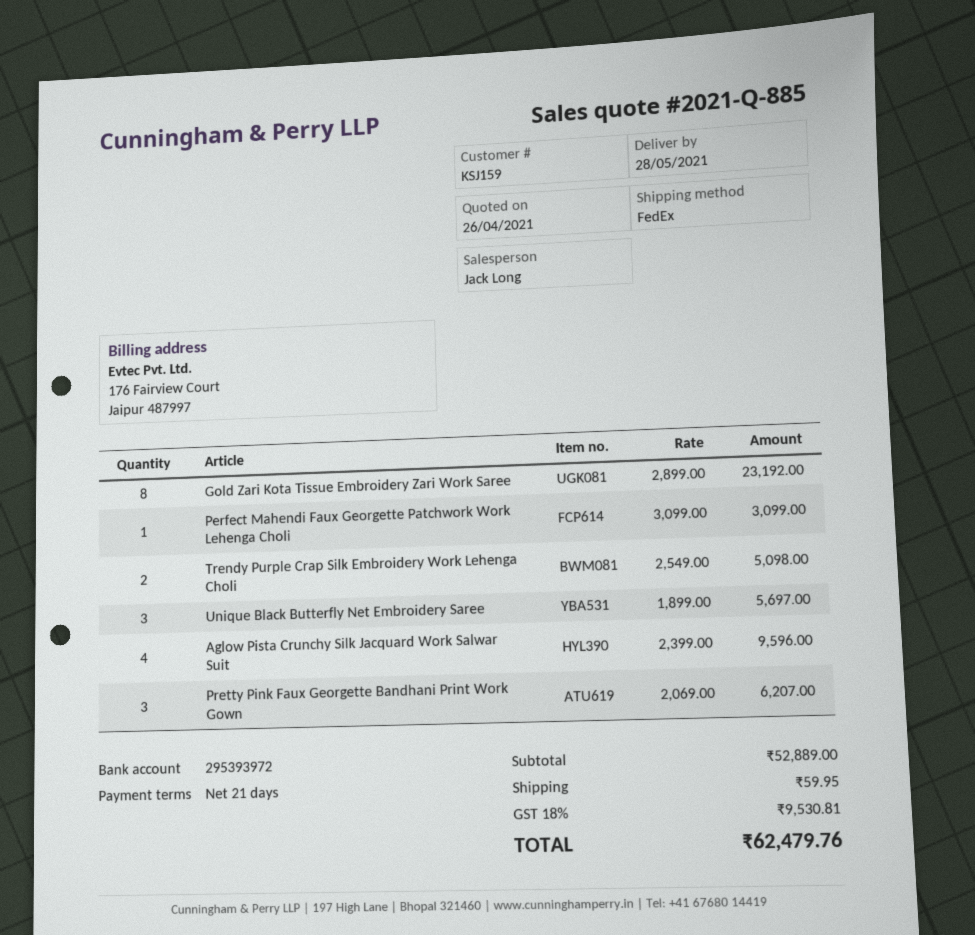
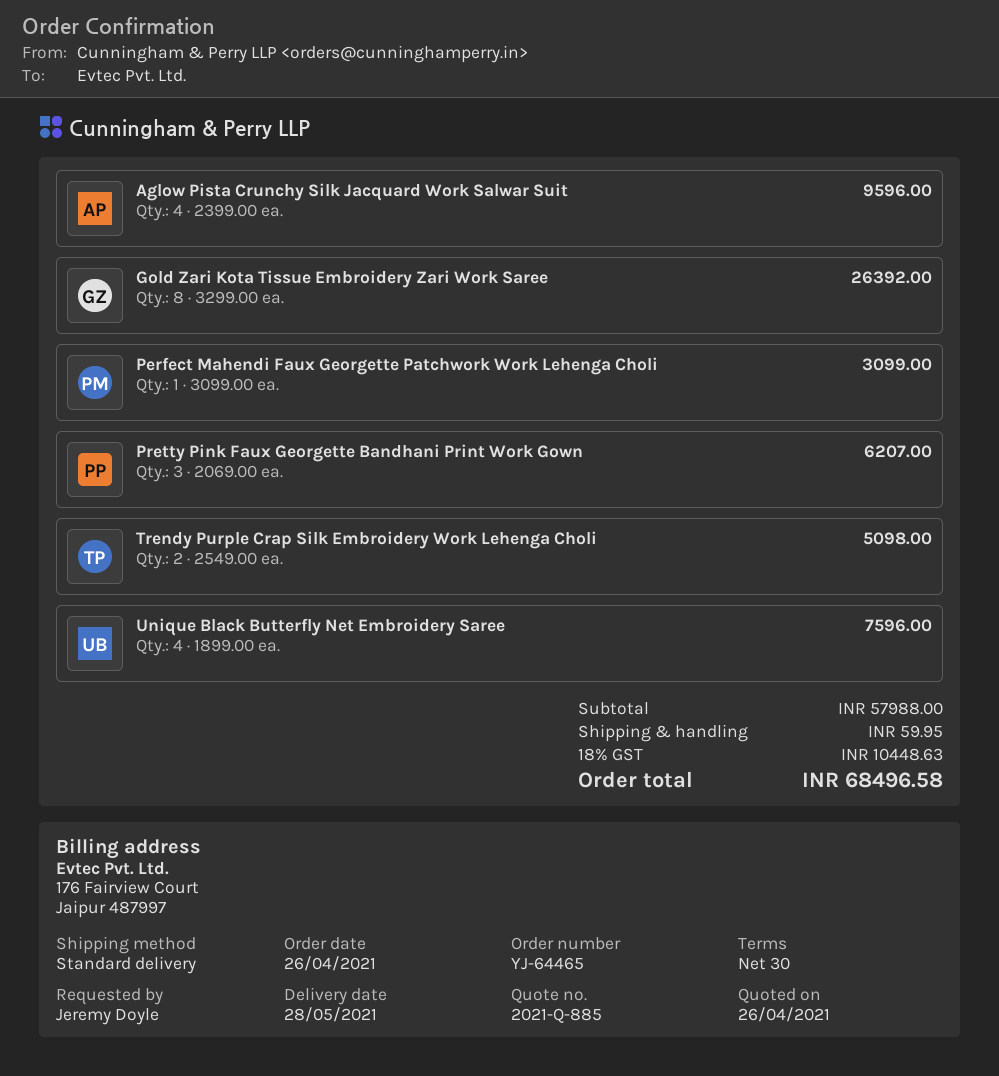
payment terms: 21 days -> 30 days
shipping method: FedEx -> standard
Gold Zari Kota Tissue Embroidery Zari Work Saree: 8 x 2899.00 = 23192.00 -> 8 x 3299.00 = 26392.00
Unique Black Butterfly Net Embroidery Saree: 3 x 1899.00 = 5697.00 -> 4 x 1899.00 = 7596.00
subtotal: 52889.00 -> 57988.00
tax: 18% = 9530.81 -> 18% = 10448.63
total: 62479.76 -> 68496.58

